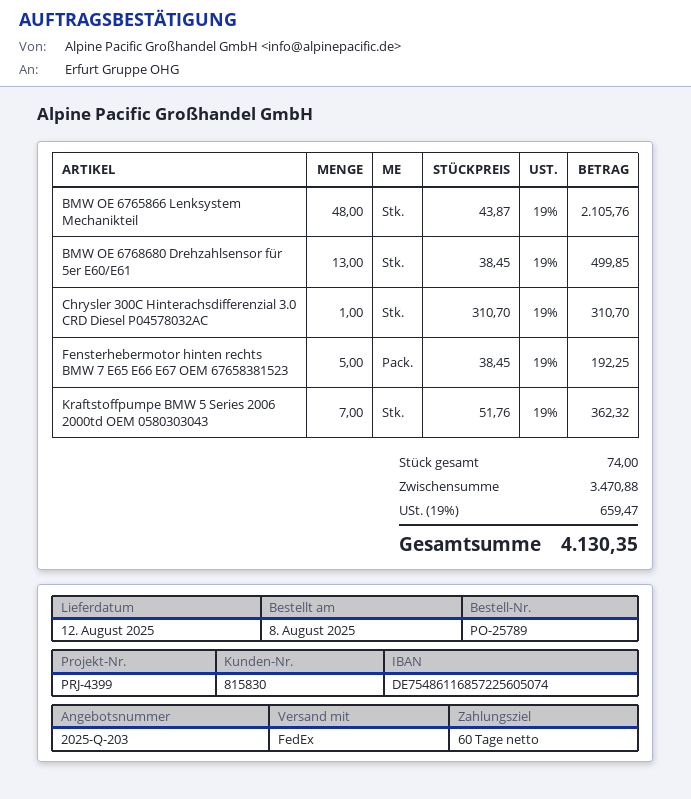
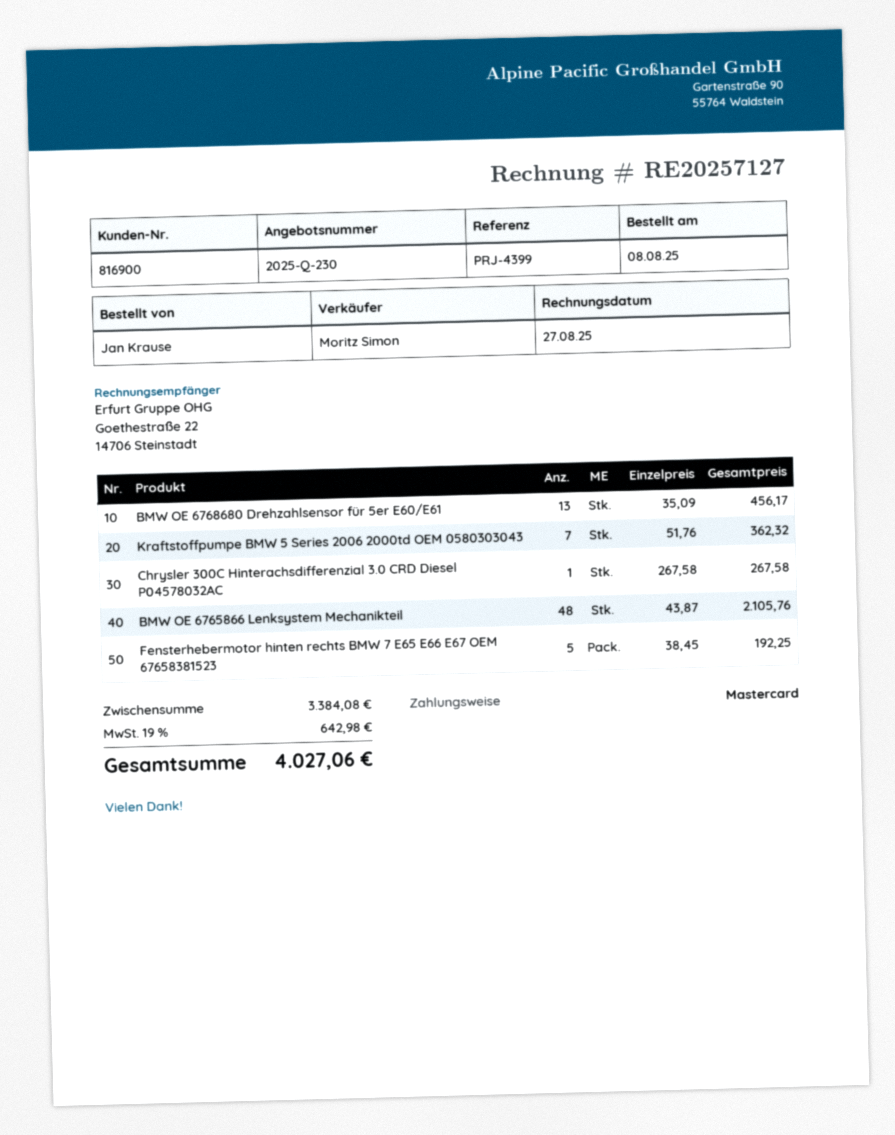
quote number: 2025-Q-203 -> 2025-Q-230
customer number: 815830 -> 816900
BMW OE 6768680 Drehzahlsensor für 5er E60/E61: 13 x 38.45 = 499.85 -> 13 x 35.09 = 456.17
Chrysler 300C Hinterachsdifferenzial 3.0 CRD Diesel P04578032AC: 1 x 310.70 = 310.70 -> 1 x 267.58 = 267.58
subtotal: 3470.88 -> 3384.08
tax: 19% = 659.47 -> 19% = 642.98
total: 4130.35 -> 4027.06

